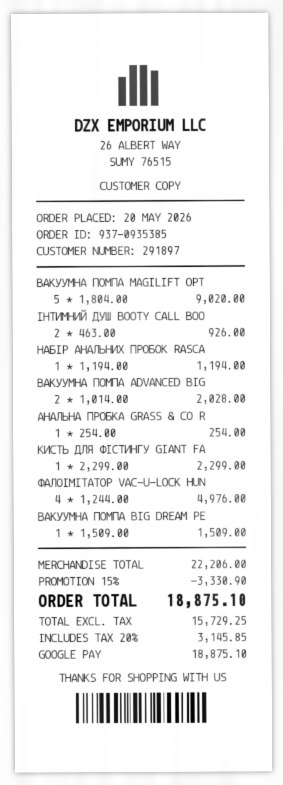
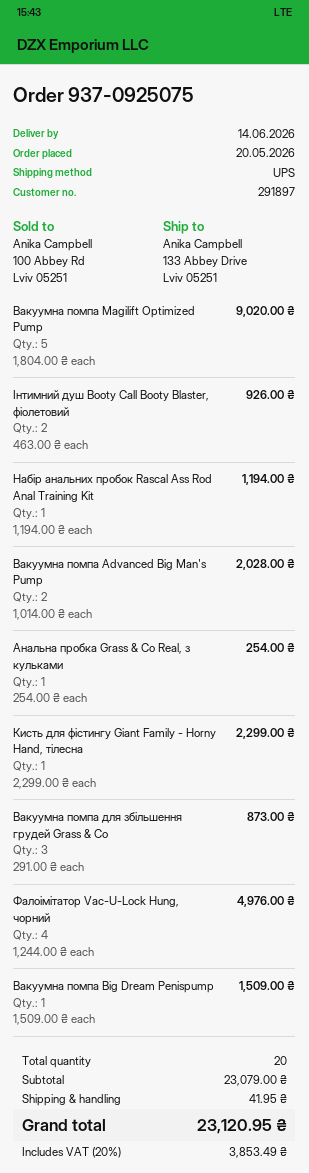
order number: 937-0935385 -> 937-0925075
Вакуумна помпа для збільшення грудей Grass & Co: none -> 3 x 291.00 = 873.00
subtotal: 22206.00 -> 23079.00
discount: 15% = 3330.90 -> none
shipping: none -> 41.95
tax: 20% = 3145.85 -> 20% = 3853.49
total: 18875.10 -> 23120.95

